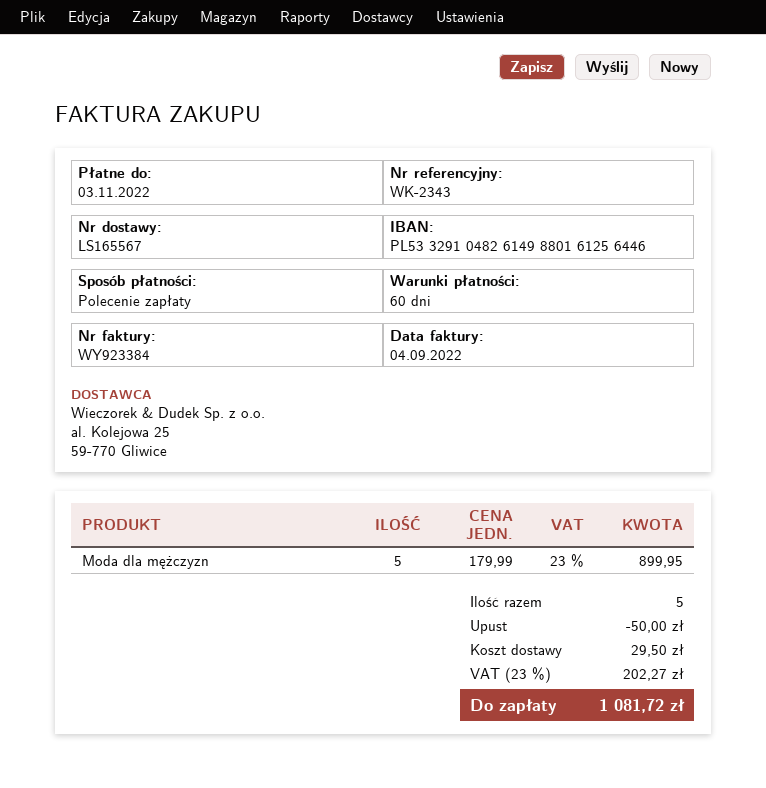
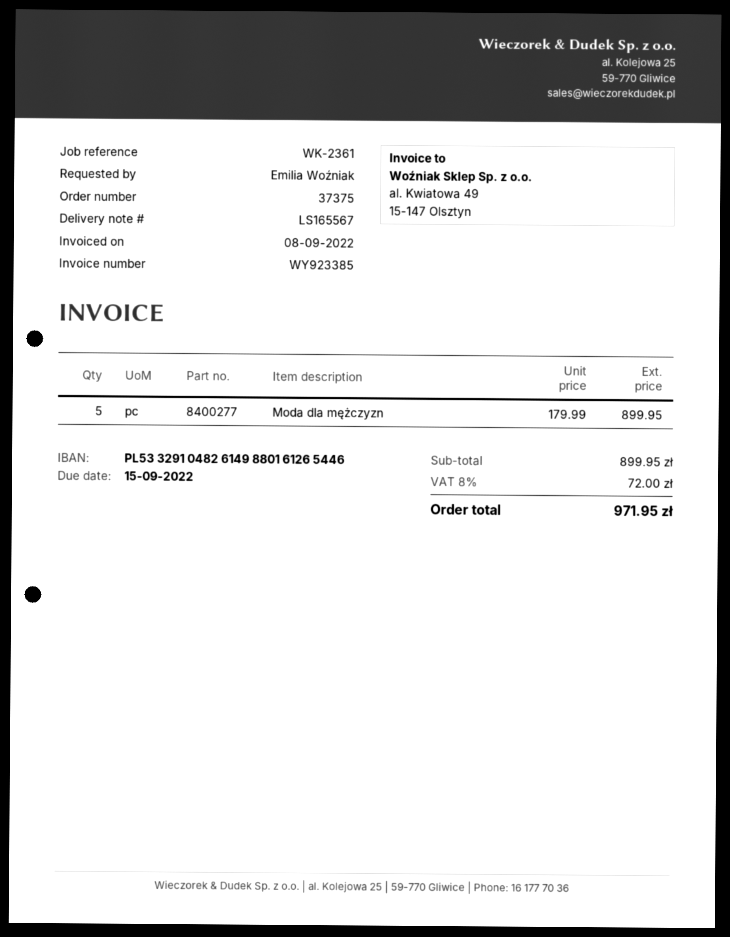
invoice number: WY923384 -> WY923385
invoice date: 2022-09-04 -> 2022-09-08
due date: 2022-11-03 -> 2022-09-15
reference: WK-2343 -> WK-2361
bank account: PL53329104826149880161256446 -> PL53329104826149880161265446
discount: 50.00 -> none
shipping: 29.50 -> none
tax: 23% = 202.27 -> 8% = 72.00
total: 1081.72 -> 971.95

